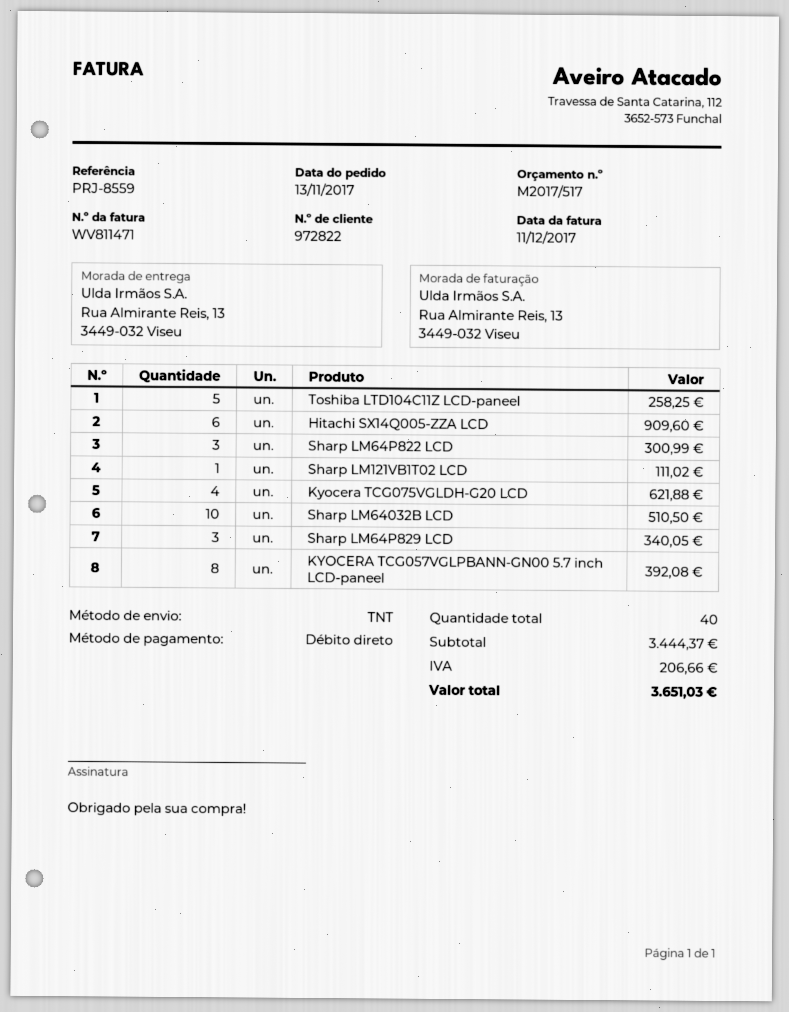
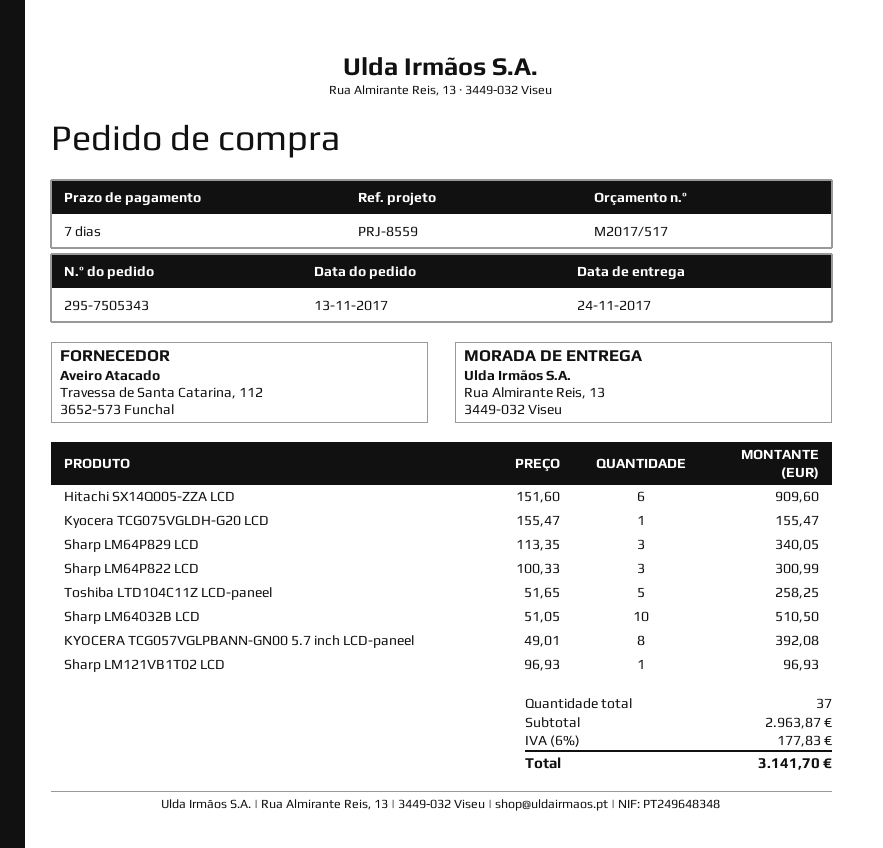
Sharp LM121VB1T02 LCD: 1 for 111.02 -> 1 for 96.93
Kyocera TCG075VGLDH-G20 LCD: 4 for 621.88 -> 1 for 155.47
total quantity: 40 -> 37
subtotal: 3444.37 -> 2963.87
tax: 206.66 -> 177.83
total: 3651.03 -> 3141.70

